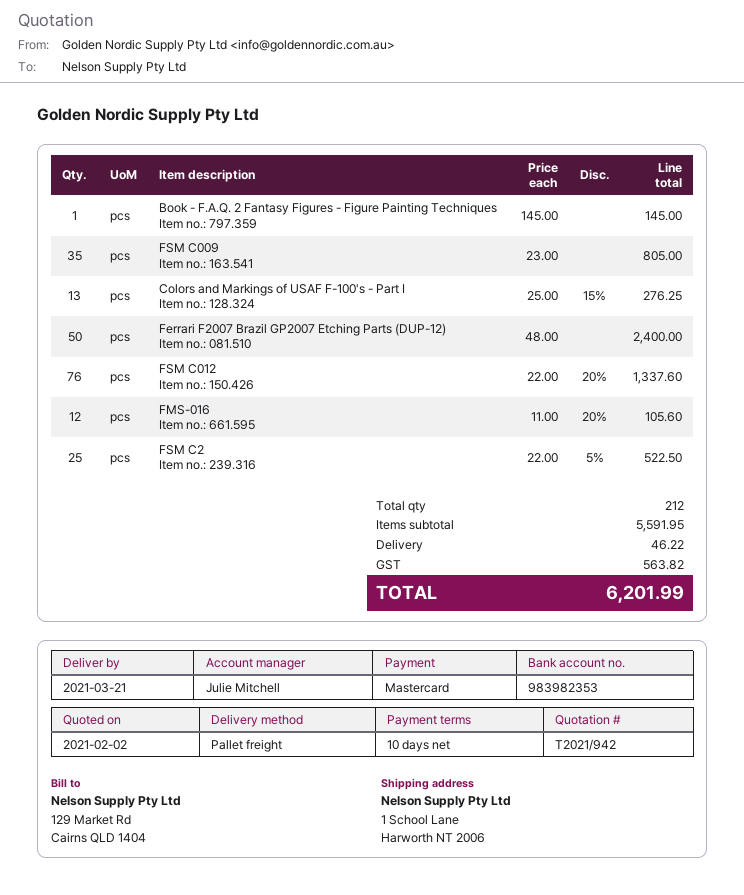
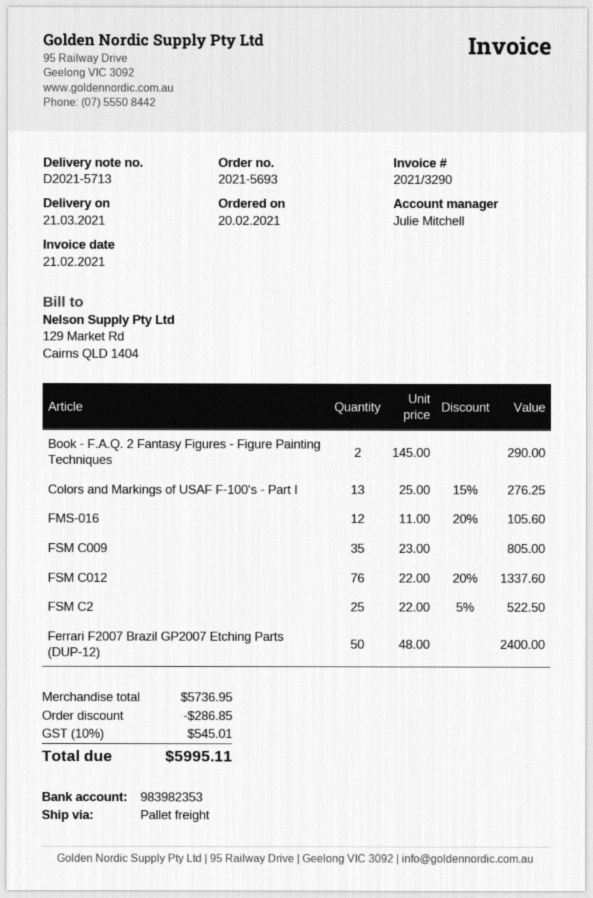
Book - F.A.Q. 2 Fantasy Figures - Figure Painting Techniques: 1 x 145.00 = 145.00 -> 2 x 145.00 = 290.00
subtotal: 5591.95 -> 5736.95
discount: none -> 286.85
shipping: 46.22 -> none
tax: 563.82 -> 545.01
total: 6201.99 -> 5995.11

